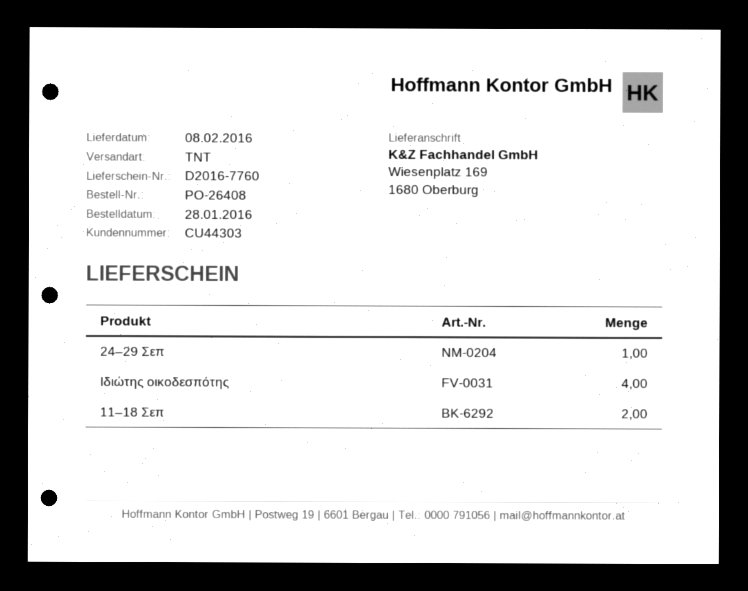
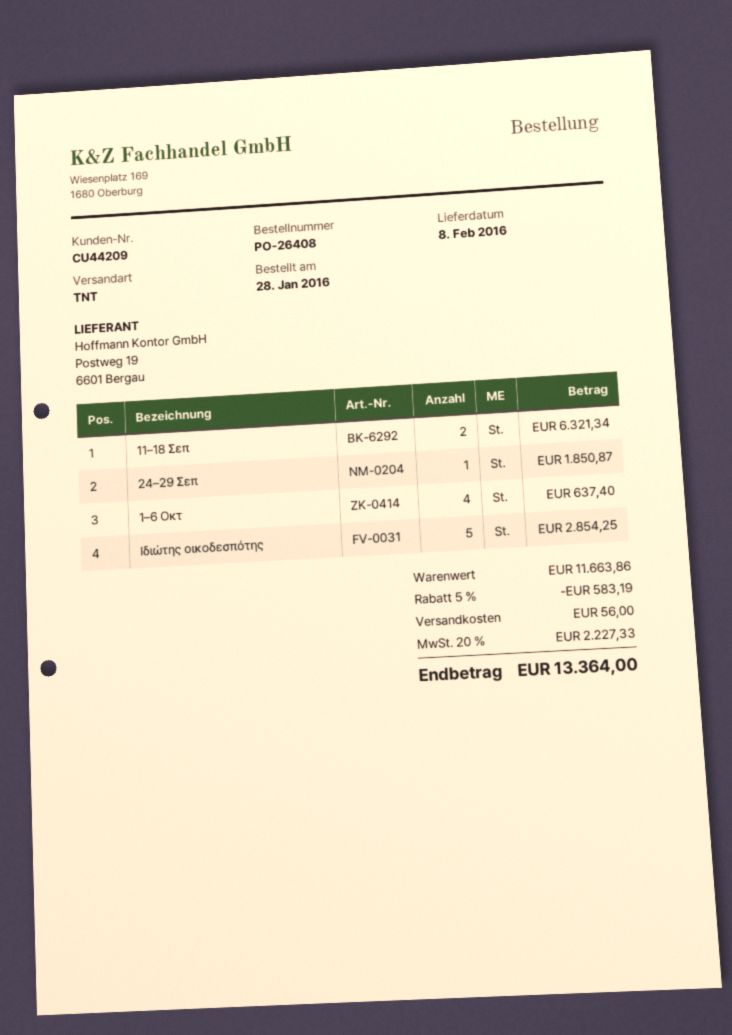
customer number: CU44303 -> CU44209
Ιδιώτης οικοδεσπότης: 4 -> 5
1–6 Οκτ: none -> 4

